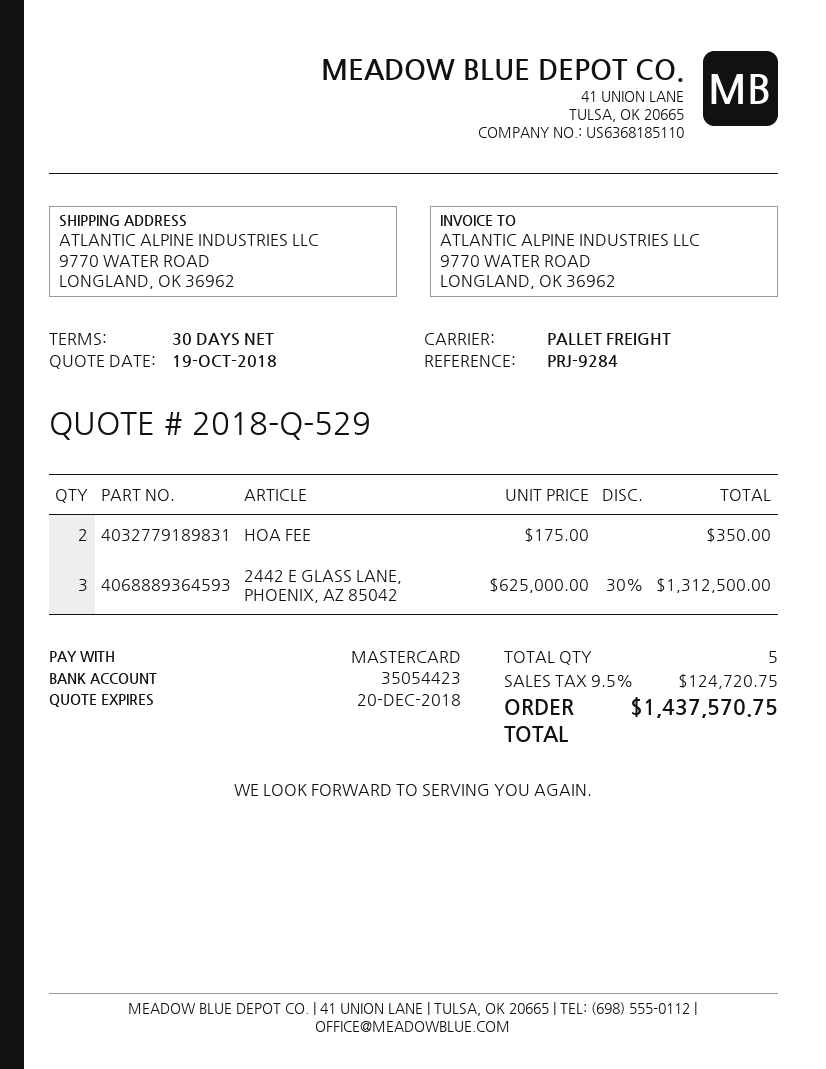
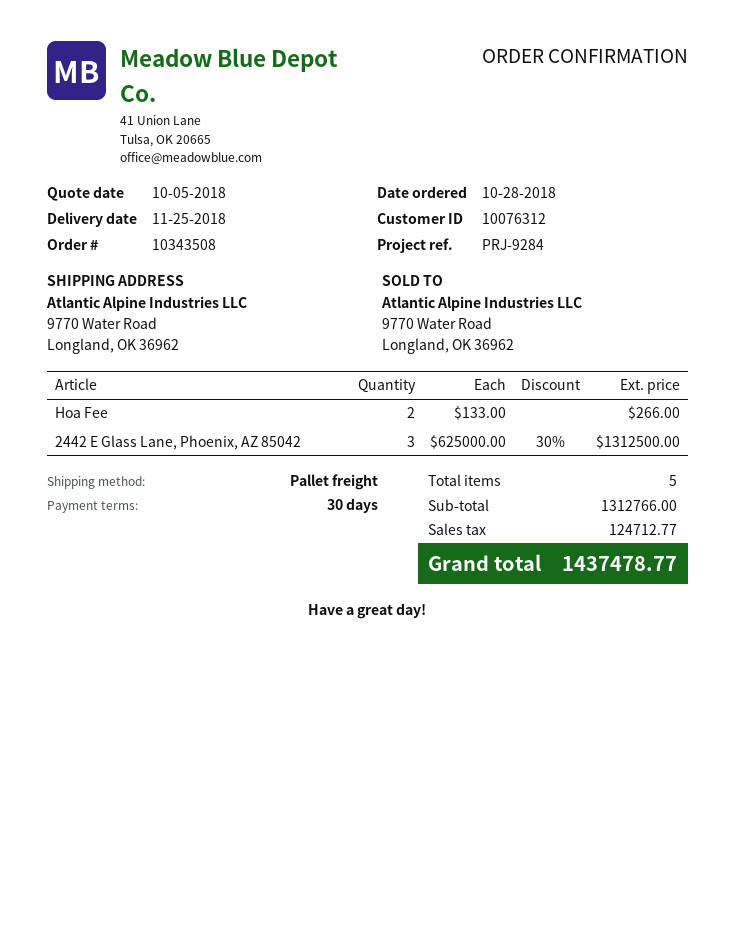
quote date: 2018-10-19 -> 2018-10-05
HOA FEE: 2 x 175.00 = 350.00 -> 2 x 133.00 = 266.00
tax: 124720.75 -> 124712.77
total: 1437570.75 -> 1437478.77

